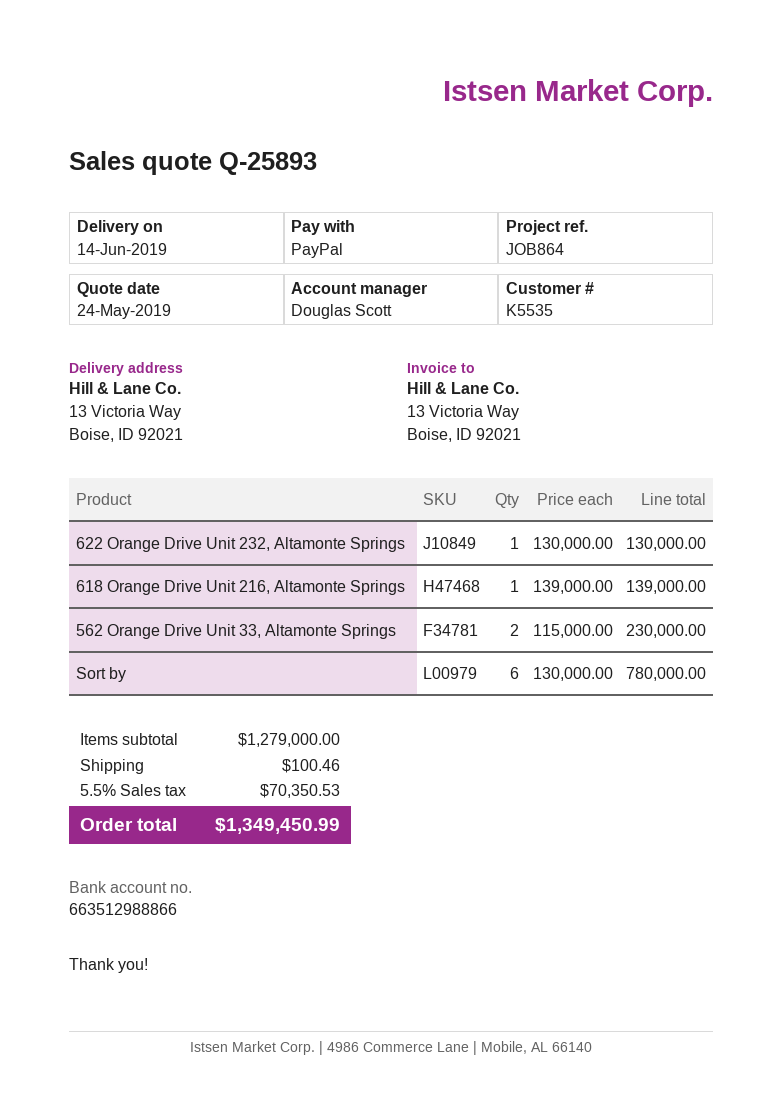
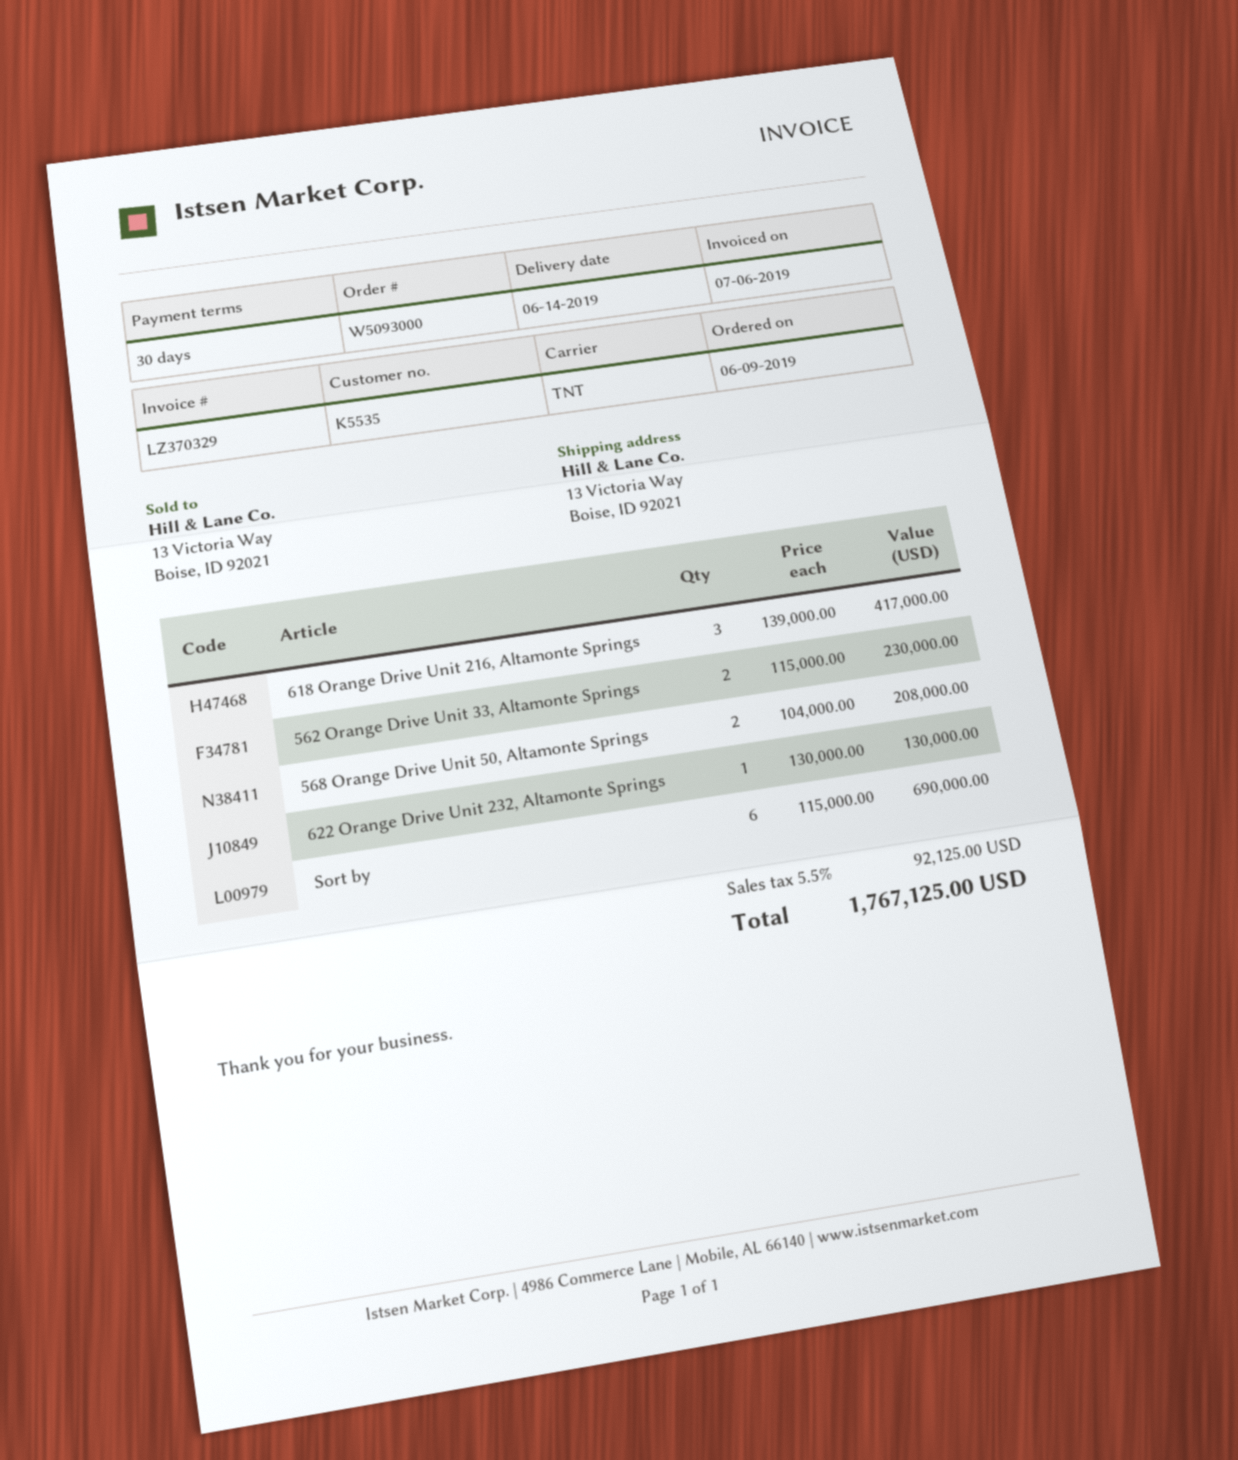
618 Orange Drive Unit 216, Altamonte Springs: 1 x 139000.00 = 139000.00 -> 3 x 139000.00 = 417000.00
Sort by: 6 x 130000.00 = 780000.00 -> 6 x 115000.00 = 690000.00
568 Orange Drive Unit 50, Altamonte Springs: none -> 2 x 104000.00 = 208000.00
shipping: 100.46 -> none
tax: 5.5% = 70350.53 -> 5.5% = 92125.00
total: 1349450.99 -> 1767125.00

